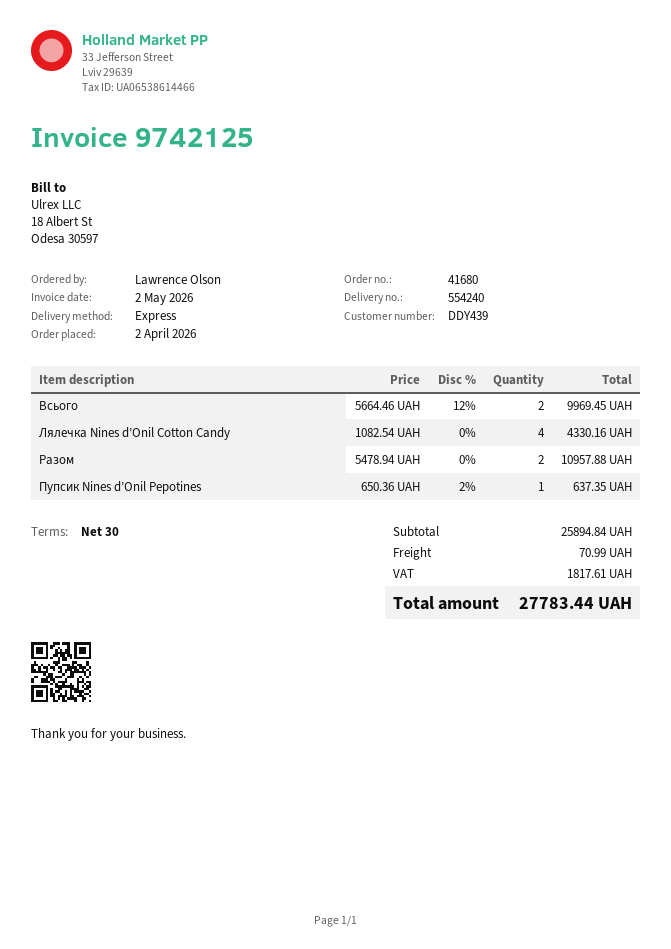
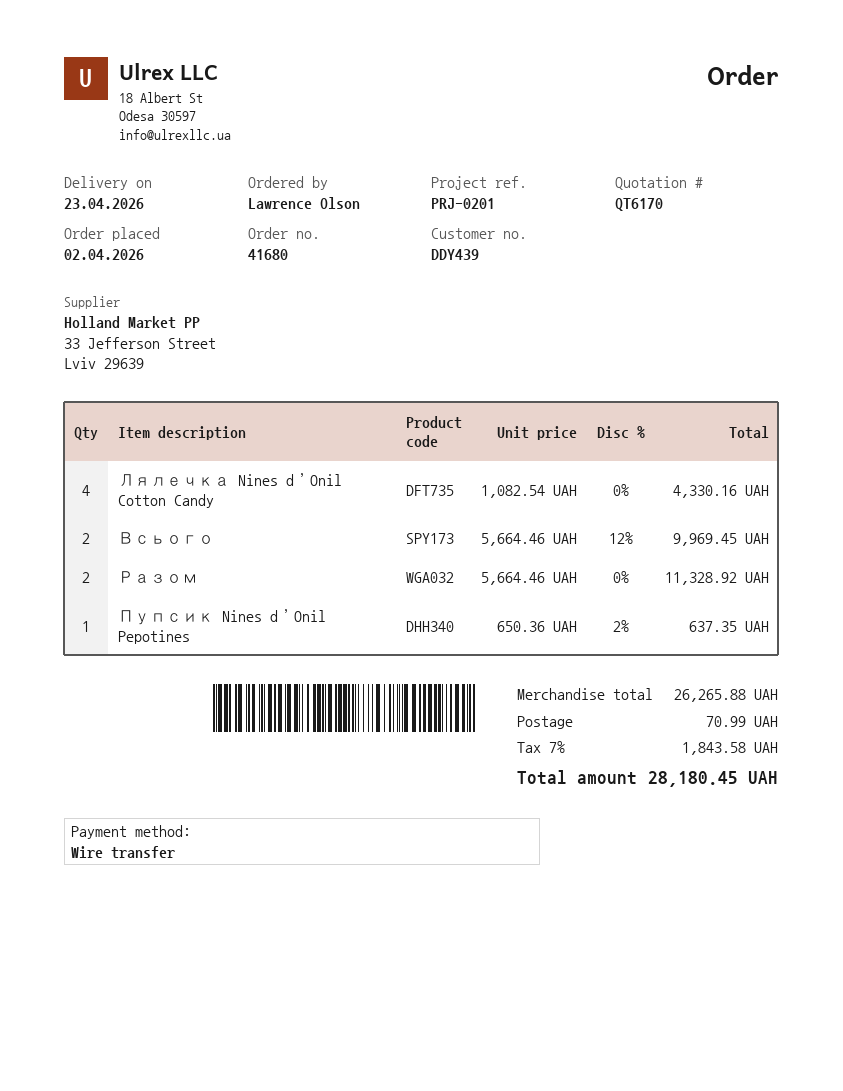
Разом: 2 x 5478.94 = 10957.88 -> 2 x 5664.46 = 11328.92
subtotal: 25894.84 -> 26265.88
tax: 1817.61 -> 1843.58
total: 27783.44 -> 28180.45

